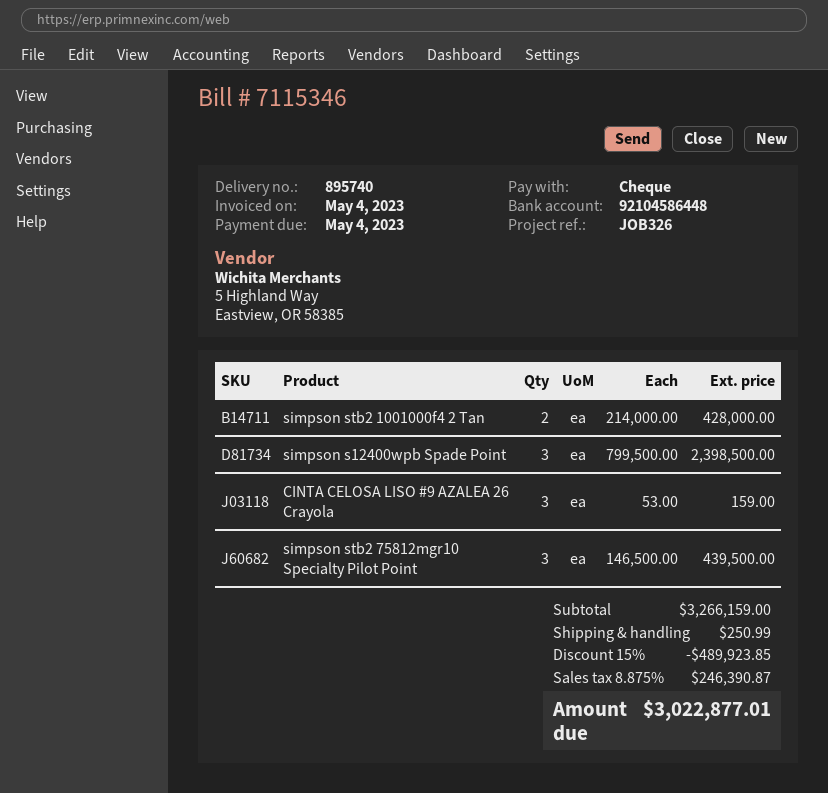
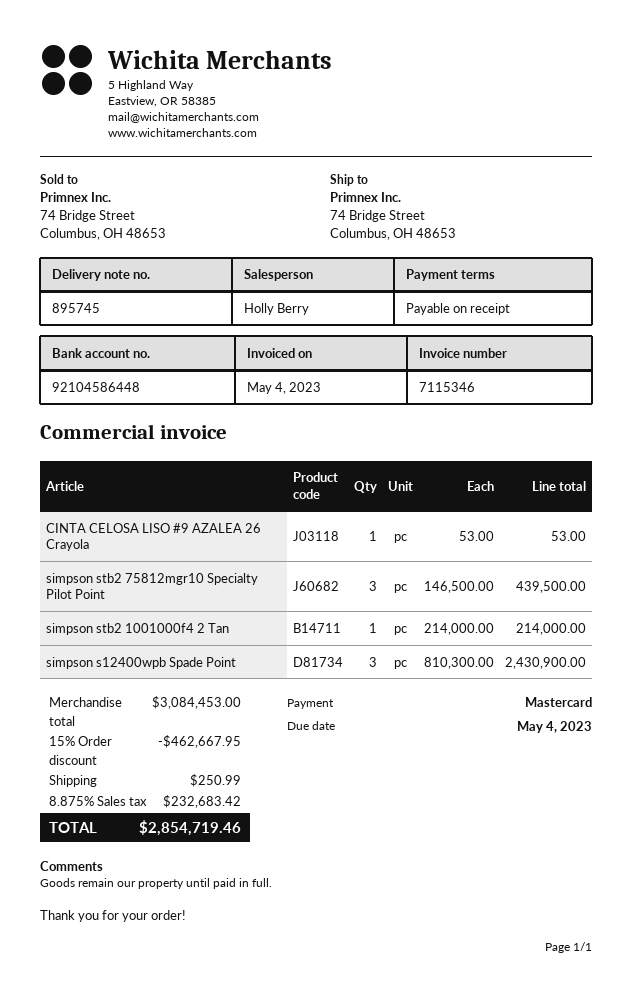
delivery note number: 895740 -> 895745
payment method: cheque -> Mastercard
simpson stb2 1001000f4 2 Tan: 2 x 214000.00 = 428000.00 -> 1 x 214000.00 = 214000.00
simpson s12400wpb Spade Point: 3 x 799500.00 = 2398500.00 -> 3 x 810300.00 = 2430900.00
CINTA CELOSA LISO #9 AZALEA 26 Crayola: 3 x 53.00 = 159.00 -> 1 x 53.00 = 53.00
subtotal: 3266159.00 -> 3084453.00
discount: 15% = 489923.85 -> 15% = 462667.95
tax: 8.875% = 246390.87 -> 8.875% = 232683.42
total: 3022877.01 -> 2854719.46

